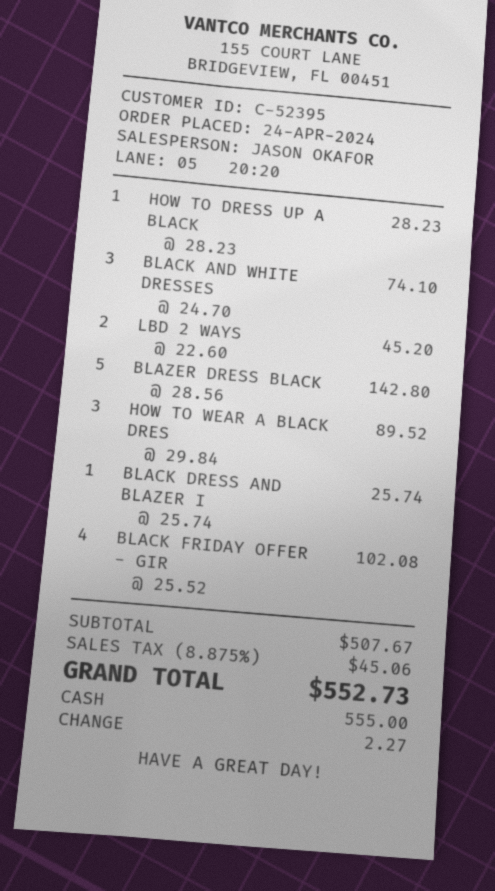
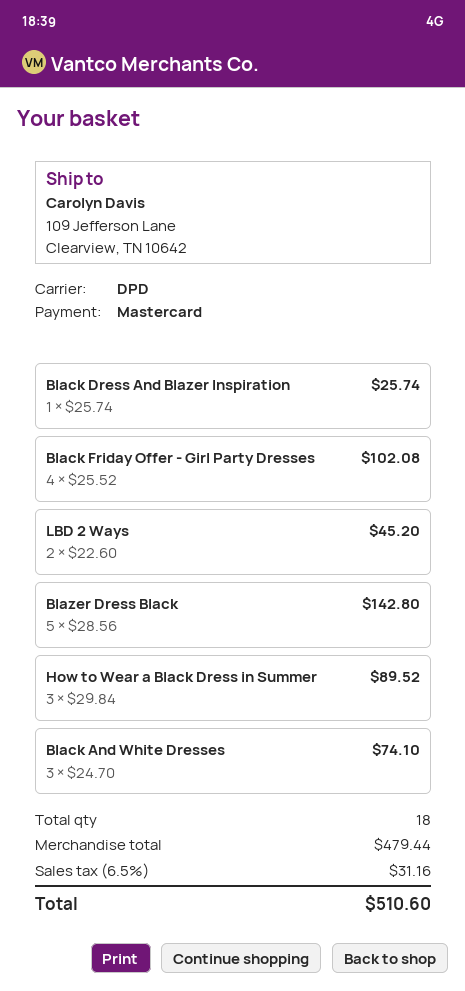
payment method: cash -> Mastercard
HOW TO DRESS UP A BLACK: 1 x 28.23 = 28.23 -> none
subtotal: 507.67 -> 479.44
tax: 8.875% = 45.06 -> 6.5% = 31.16
total: 552.73 -> 510.60

